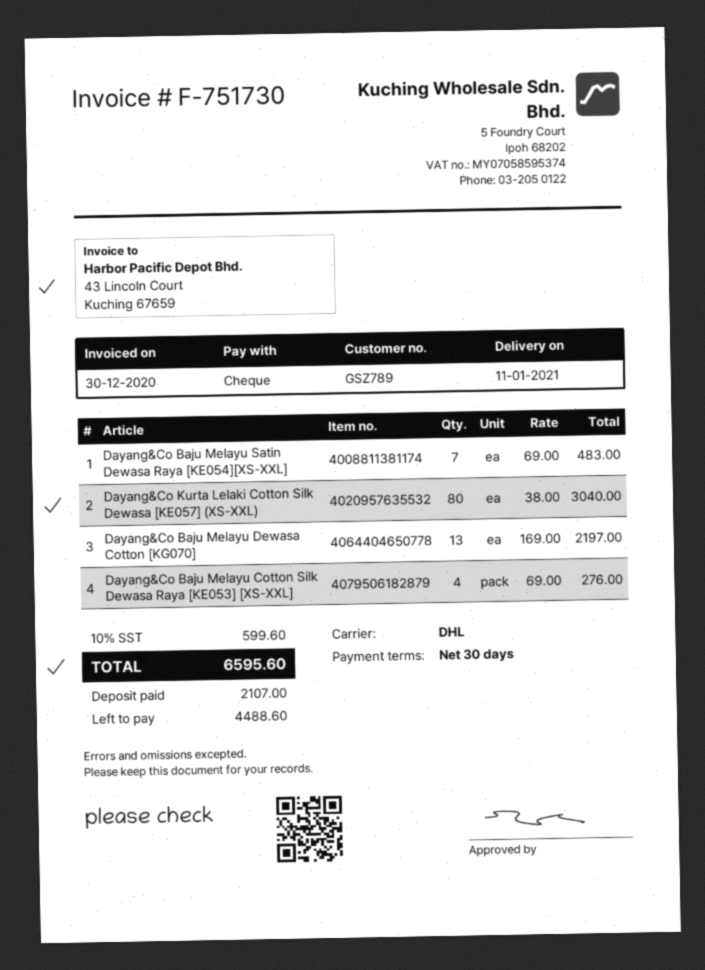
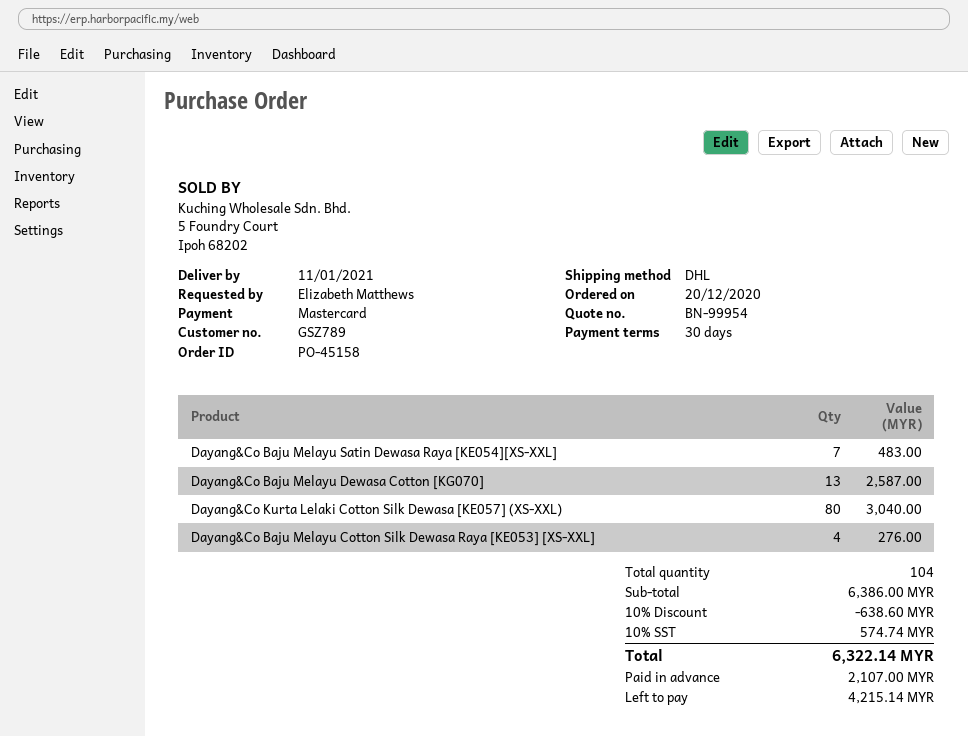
payment method: cheque -> Mastercard
Dayang&Co Baju Melayu Dewasa Cotton [KG070]: 13 for 2197.00 -> 13 for 2587.00
discount: none -> 10% = 638.60
tax: 10% = 599.60 -> 10% = 574.74
total: 6595.60 -> 6322.14
balance: 4488.60 -> 4215.14

